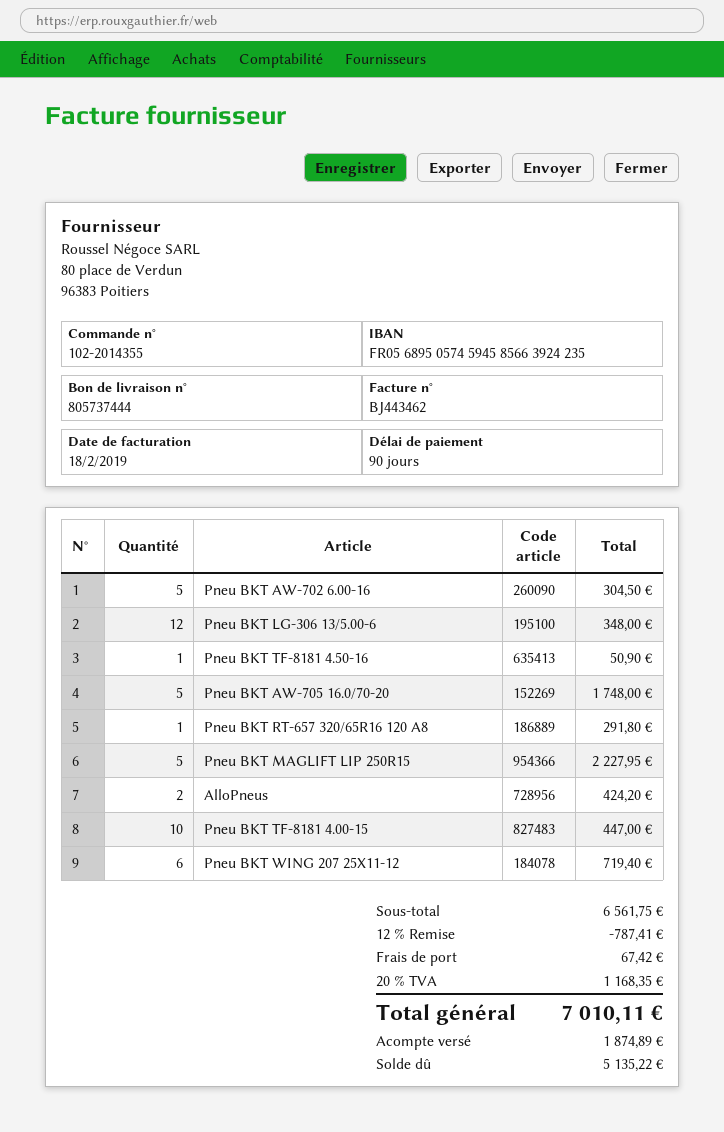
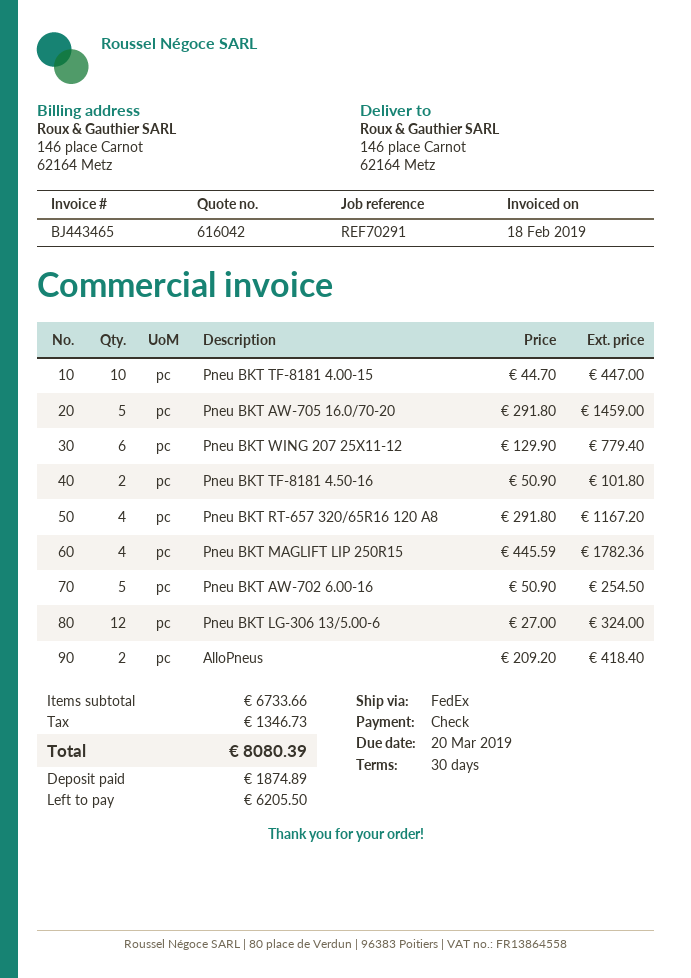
invoice number: BJ443462 -> BJ443465
payment terms: 90 days -> 30 days
Pneu BKT AW-702 6.00-16: 5 for 304.50 -> 5 for 254.50
Pneu BKT LG-306 13/5.00-6: 12 for 348.00 -> 12 for 324.00
Pneu BKT TF-8181 4.50-16: 1 for 50.90 -> 2 for 101.80
Pneu BKT AW-705 16.0/70-20: 5 for 1748.00 -> 5 for 1459.00
Pneu BKT RT-657 320/65R16 120 A8: 1 for 291.80 -> 4 for 1167.20
Pneu BKT MAGLIFT LIP 250R15: 5 for 2227.95 -> 4 for 1782.36
AlloPneus: 2 for 424.20 -> 2 for 418.40
Pneu BKT WING 207 25X11-12: 6 for 719.40 -> 6 for 779.40
subtotal: 6561.75 -> 6733.66
discount: 12% = 787.41 -> none
shipping: 67.42 -> none
tax: 1168.35 -> 1346.73
total: 7010.11 -> 8080.39
balance: 5135.22 -> 6205.50

